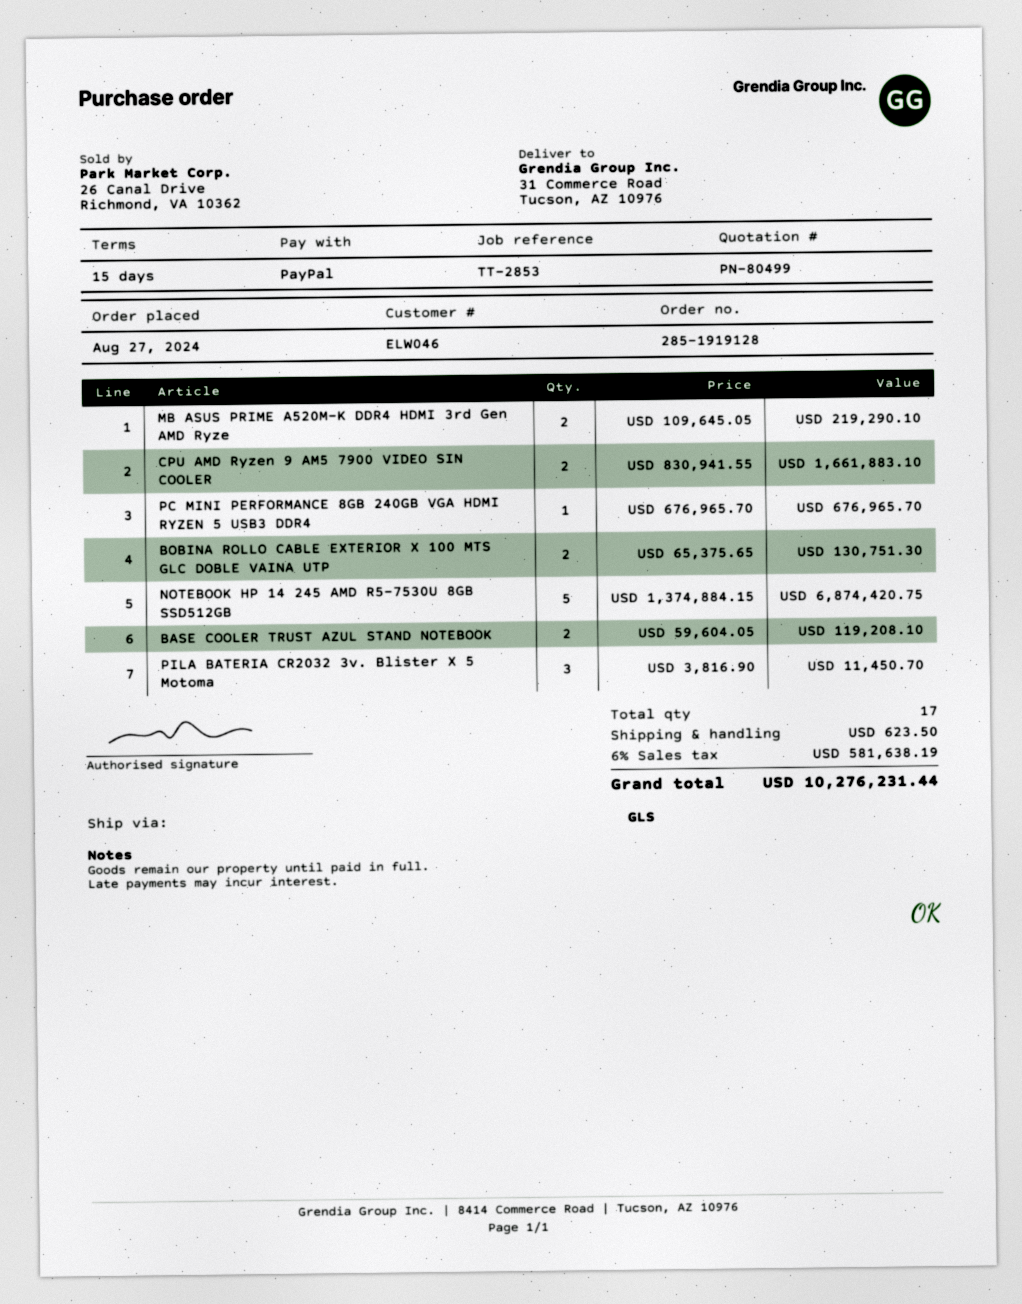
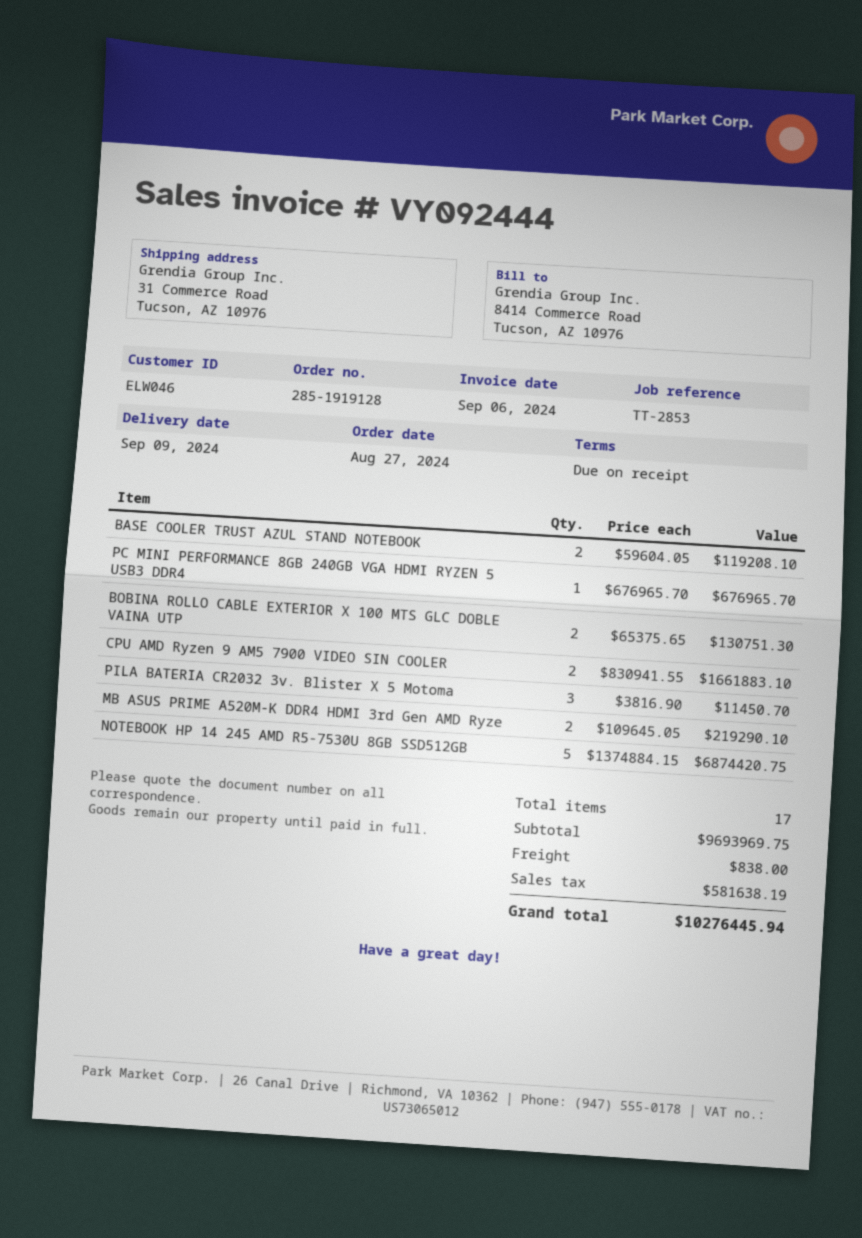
payment terms: 15 days -> on receipt
shipping: 623.50 -> 838.00
total: 10276231.44 -> 10276445.94

